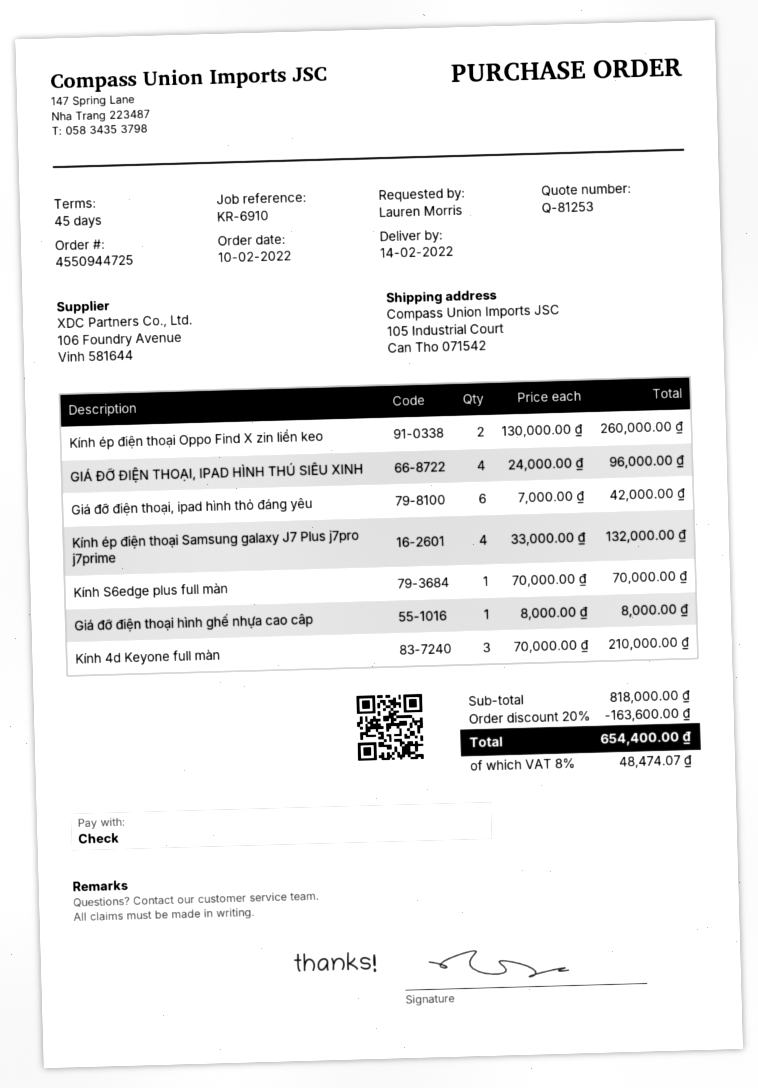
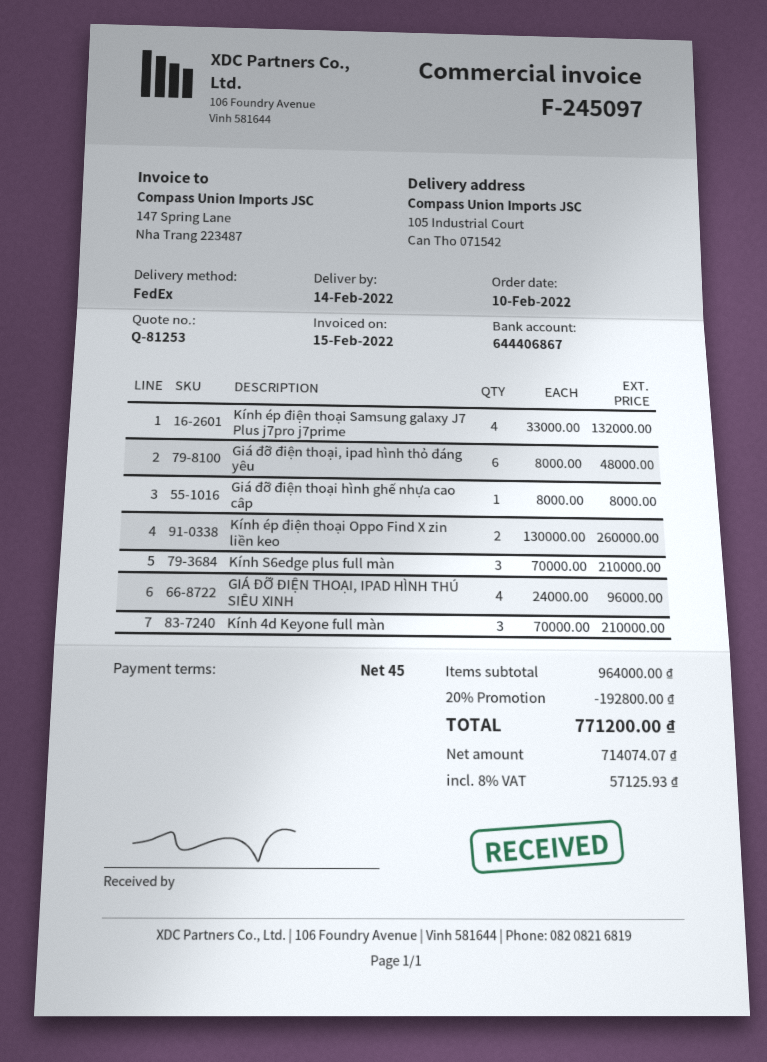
Giá đỡ điện thoại, ipad hình thỏ đáng yêu: 6 x 7000.00 = 42000.00 -> 6 x 8000.00 = 48000.00
Kính S6edge plus full màn: 1 x 70000.00 = 70000.00 -> 3 x 70000.00 = 210000.00
subtotal: 818000.00 -> 964000.00
discount: 20% = 163600.00 -> 20% = 192800.00
tax: 8% = 48474.07 -> 8% = 57125.93
total: 654400.00 -> 771200.00

